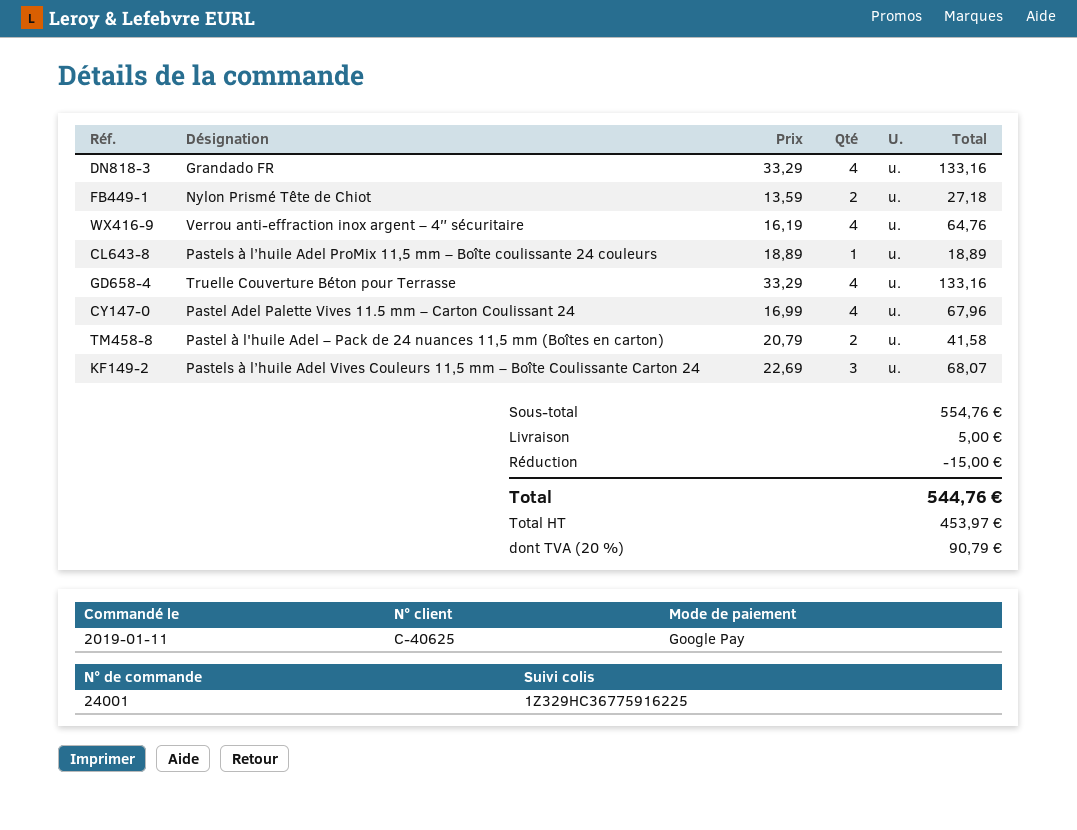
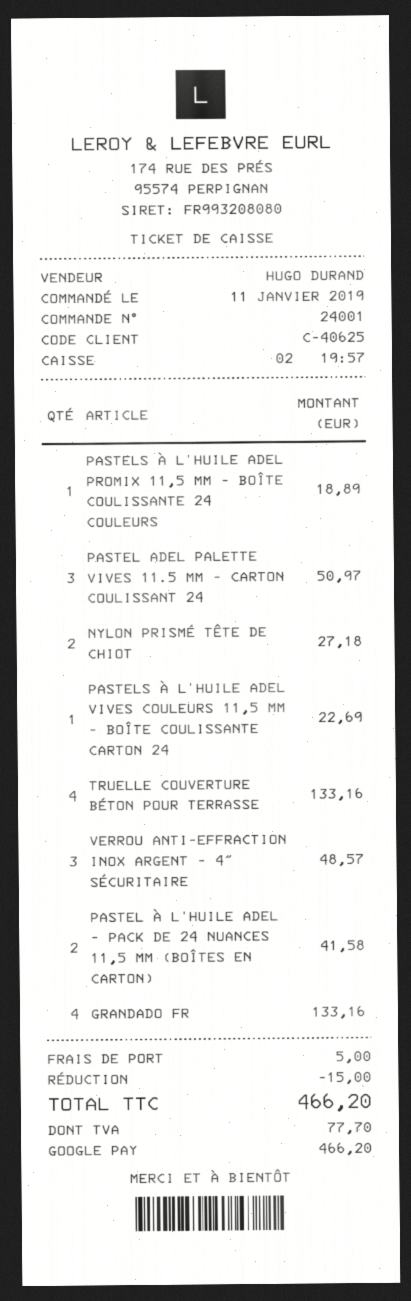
Verrou anti-effraction inox argent – 4″ sécuritaire: 4 for 64.76 -> 3 for 48.57
Pastel Adel Palette Vives 11.5 mm – Carton Coulissant 24: 4 for 67.96 -> 3 for 50.97
Pastels à l’huile Adel Vives Couleurs 11,5 mm – Boîte Coulissante Carton 24: 3 for 68.07 -> 1 for 22.69
tax: 90.79 -> 77.70
total: 544.76 -> 466.20

